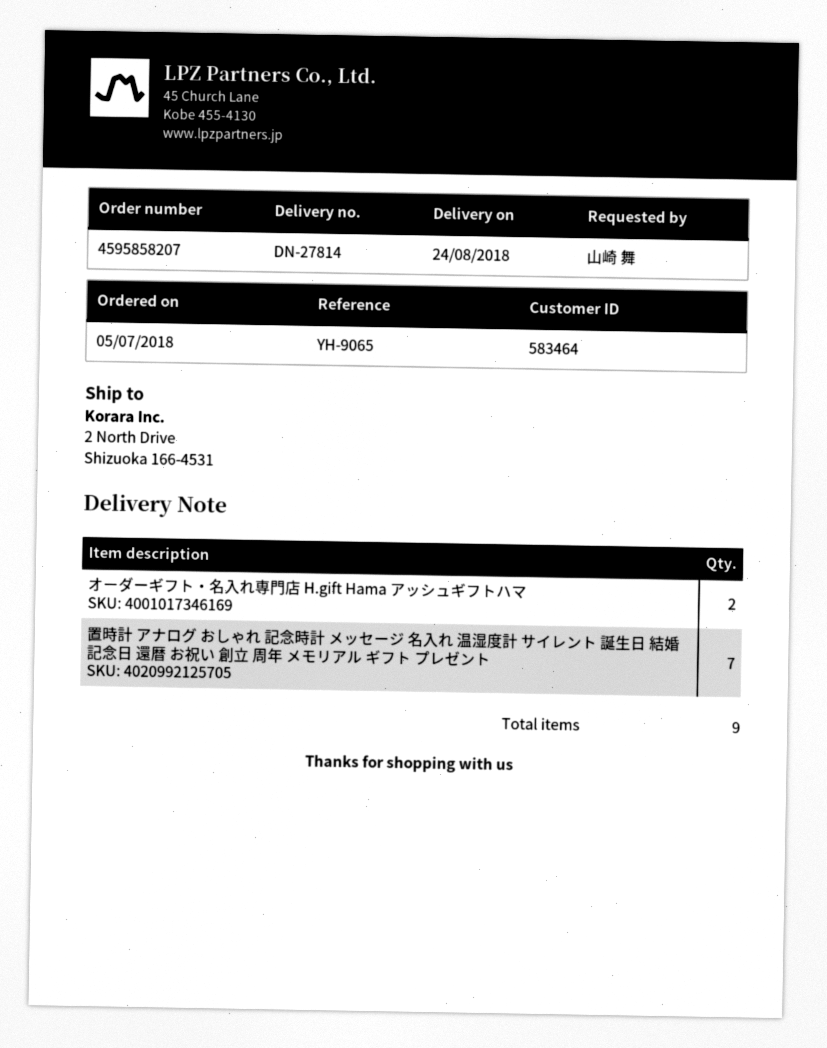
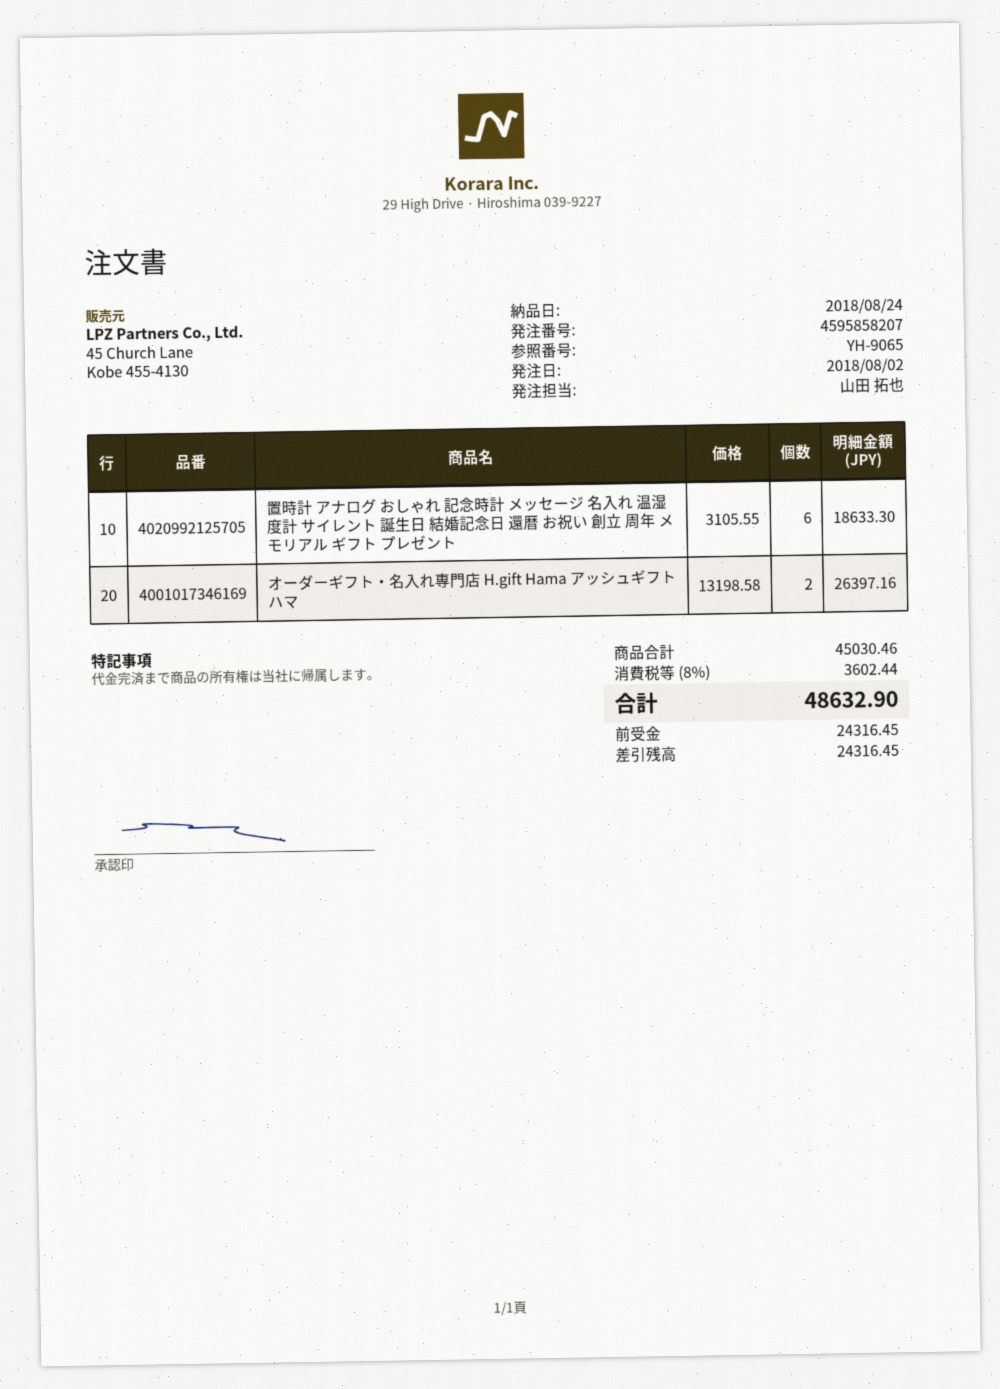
order date: 2018-07-05 -> 2018-08-02
ordered by: 山崎 舞 -> 山田 拓也
置時計 アナログ おしゃれ 記念時計 メッセージ 名入れ 温湿度計 サイレント 誕生日 結婚記念日 還暦 お祝い 創立 周年 メモリアル ギフト プレゼント: 7 -> 6

